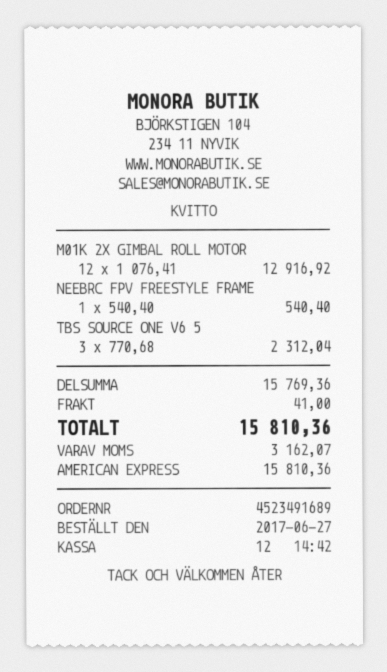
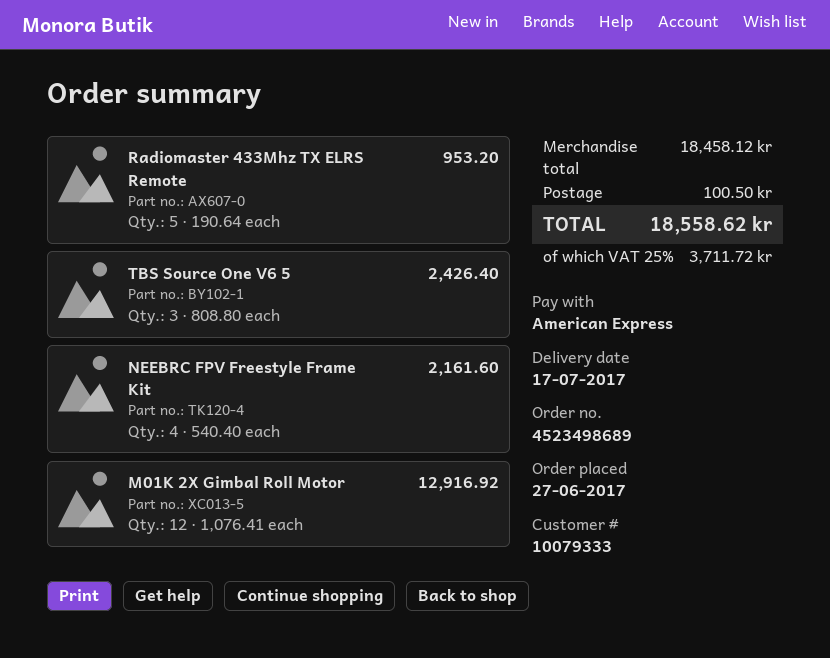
order number: 4523491689 -> 4523498689
NEEBRC FPV FREESTYLE FRAME: 1 x 540.40 = 540.40 -> 4 x 540.40 = 2161.60
TBS SOURCE ONE V6 5: 3 x 770.68 = 2312.04 -> 3 x 808.80 = 2426.40
Radiomaster 433Mhz TX ELRS Remote: none -> 5 x 190.64 = 953.20
subtotal: 15769.36 -> 18458.12
shipping: 41.00 -> 100.50
tax: 3162.07 -> 3711.72
total: 15810.36 -> 18558.62

